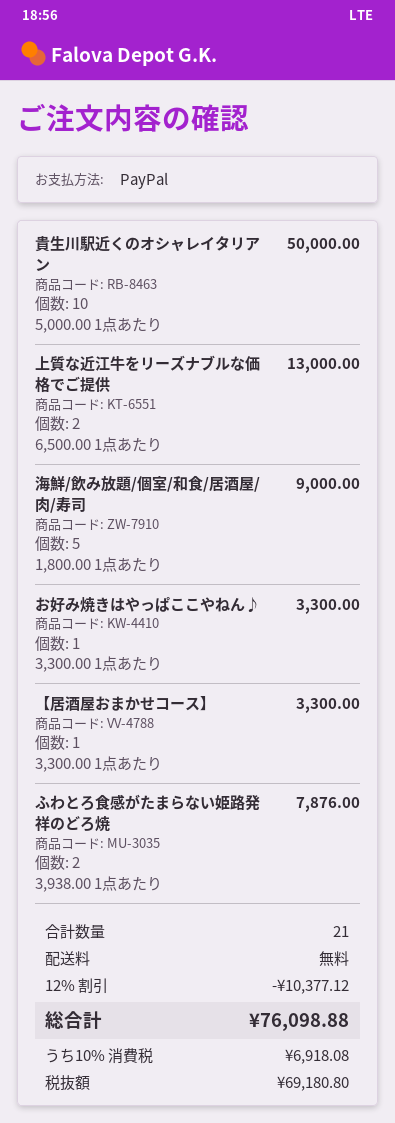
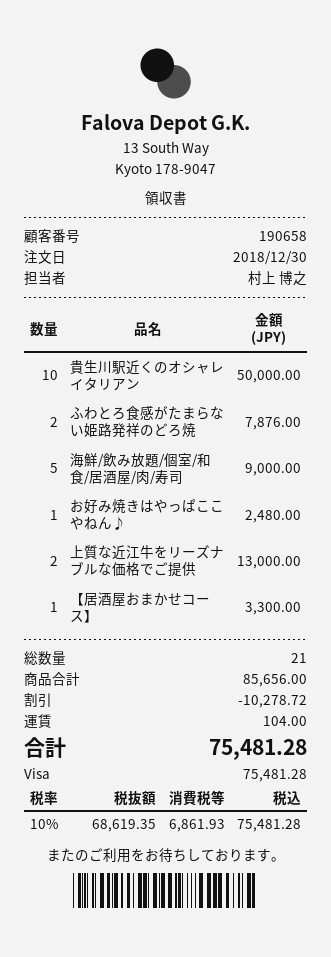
payment method: PayPal -> Visa
お好み焼きはやっぱここやねん♪: 1 for 3300.00 -> 1 for 2480.00
discount: 10377.12 -> 10278.72
shipping: 0.00 -> 104.00
net: 69180.80 -> 68619.35
tax: 10% = 6918.08 -> 10% = 6861.93
total: 76098.88 -> 75481.28

